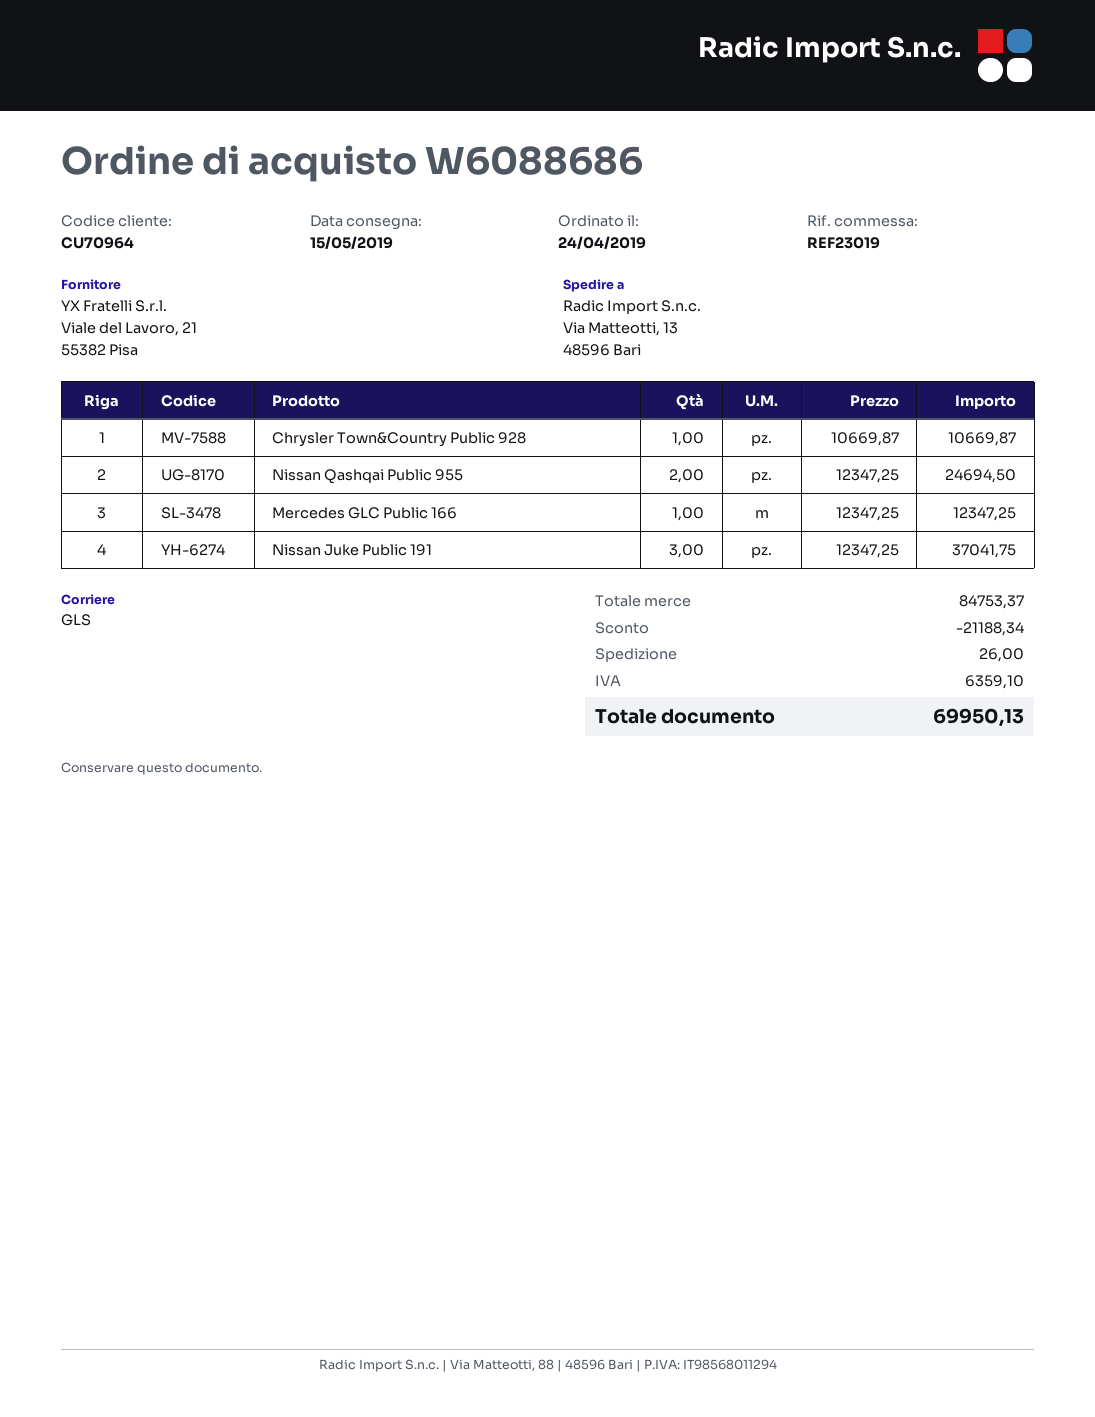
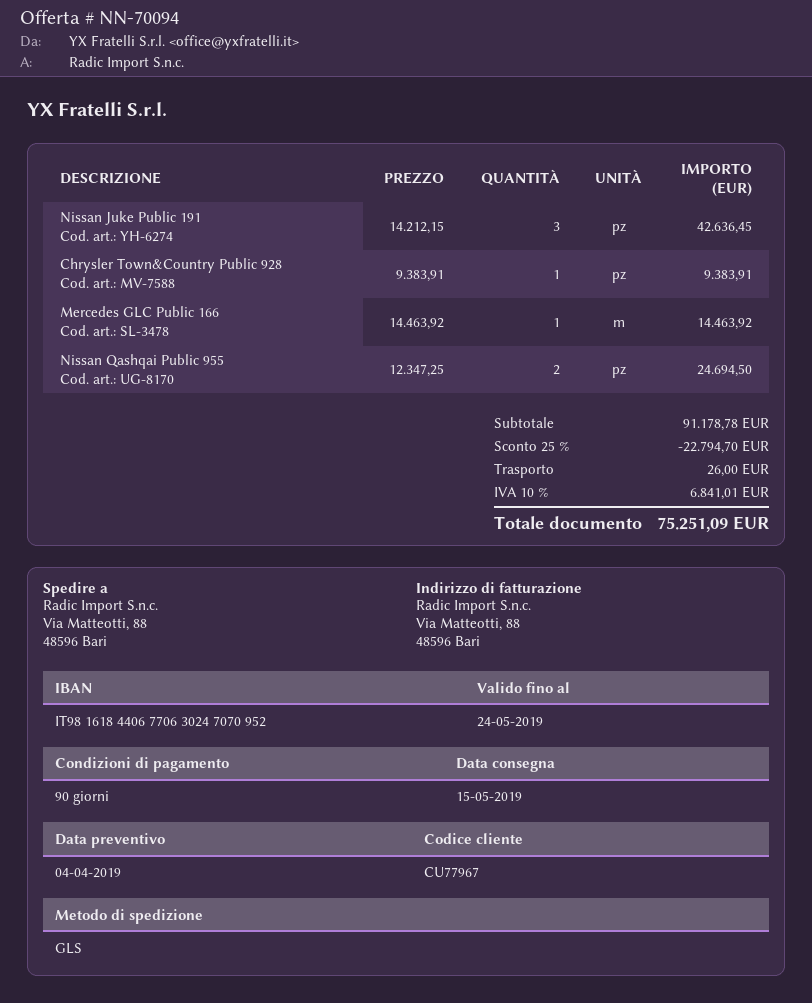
customer number: CU70964 -> CU77967
ship to: Via Matteotti, 13, 48596 Bari -> Via Matteotti, 88, 48596 Bari
Chrysler Town&Country Public 928: 1 x 10669.87 = 10669.87 -> 1 x 9383.91 = 9383.91
Mercedes GLC Public 166: 1 x 12347.25 = 12347.25 -> 1 x 14463.92 = 14463.92
Nissan Juke Public 191: 3 x 12347.25 = 37041.75 -> 3 x 14212.15 = 42636.45
subtotal: 84753.37 -> 91178.78
discount: 21188.34 -> 22794.70
tax: 6359.10 -> 6841.01
total: 69950.13 -> 75251.09

